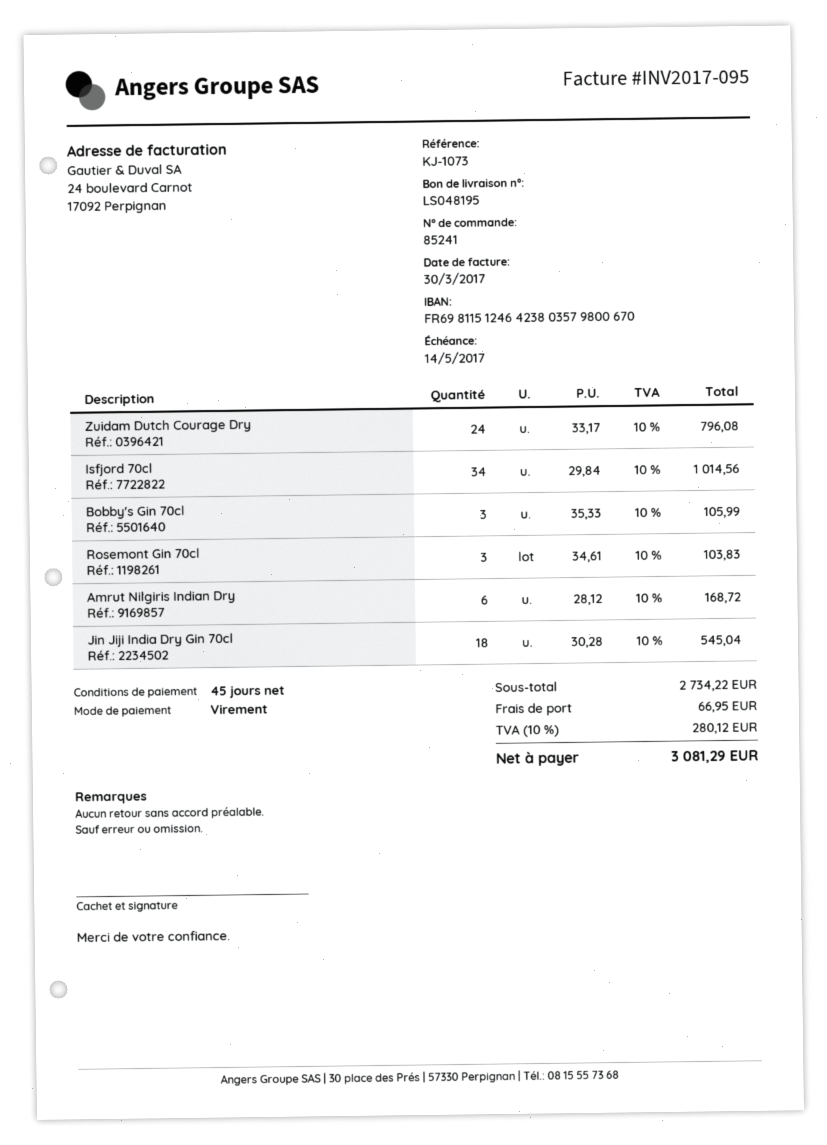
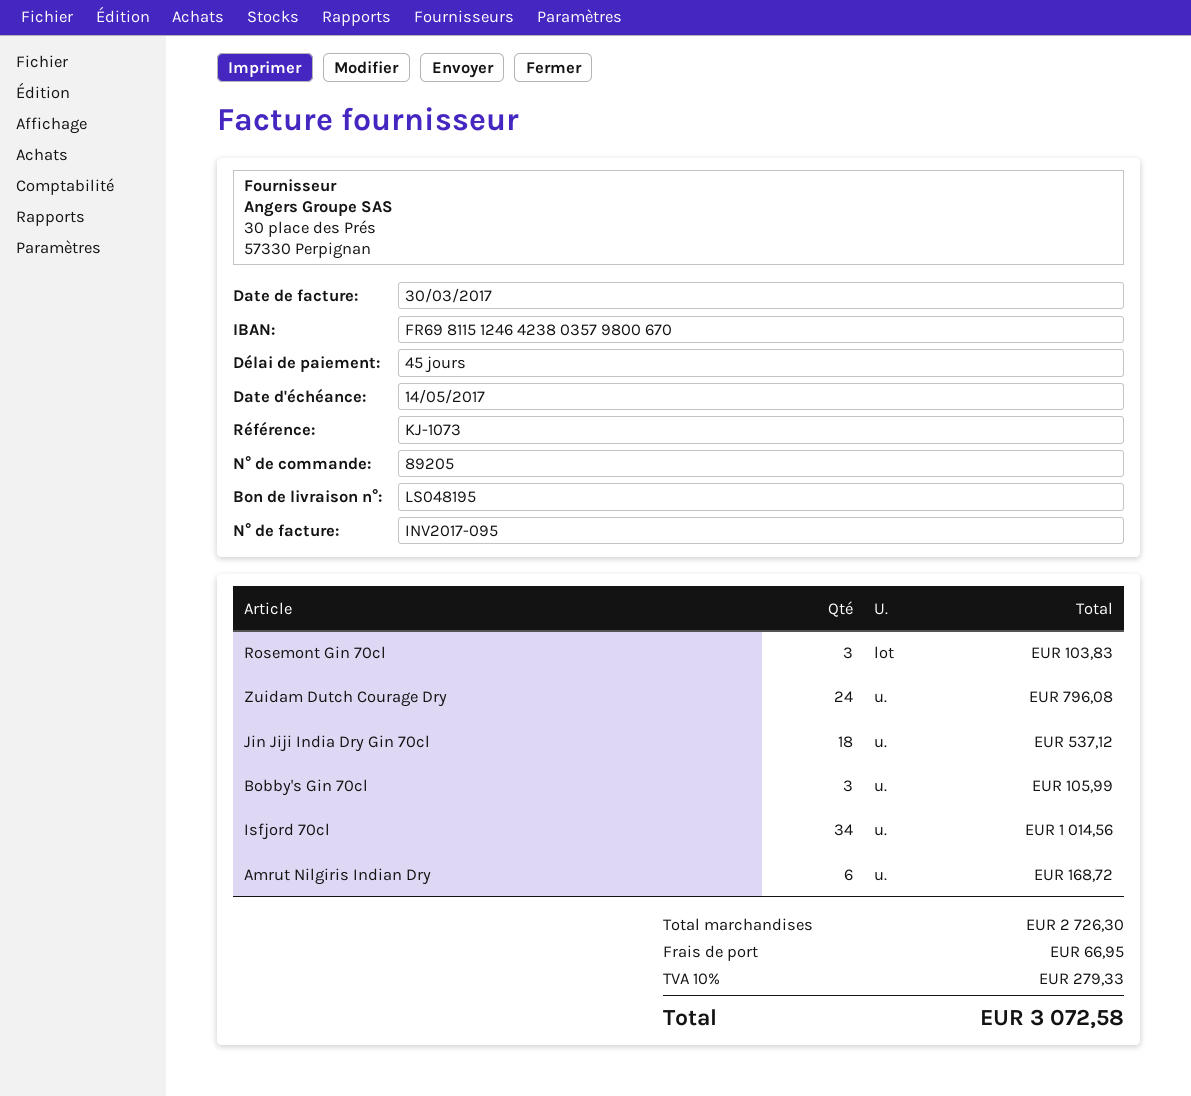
order number: 85241 -> 89205
Jin Jiji India Dry Gin 70cl: 18 for 545.04 -> 18 for 537.12
subtotal: 2734.22 -> 2726.30
tax: 10% = 280.12 -> 10% = 279.33
total: 3081.29 -> 3072.58

